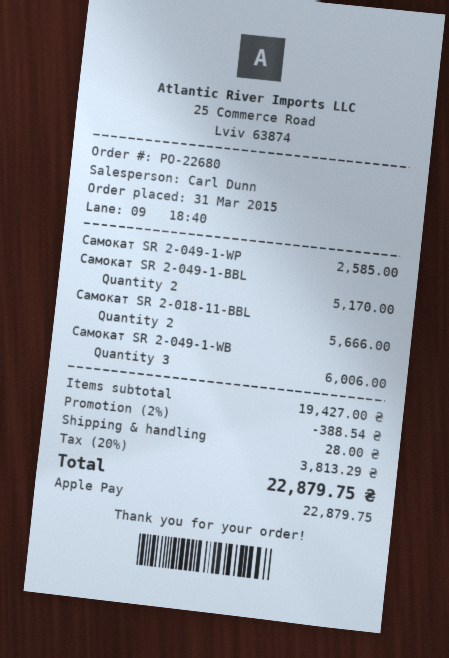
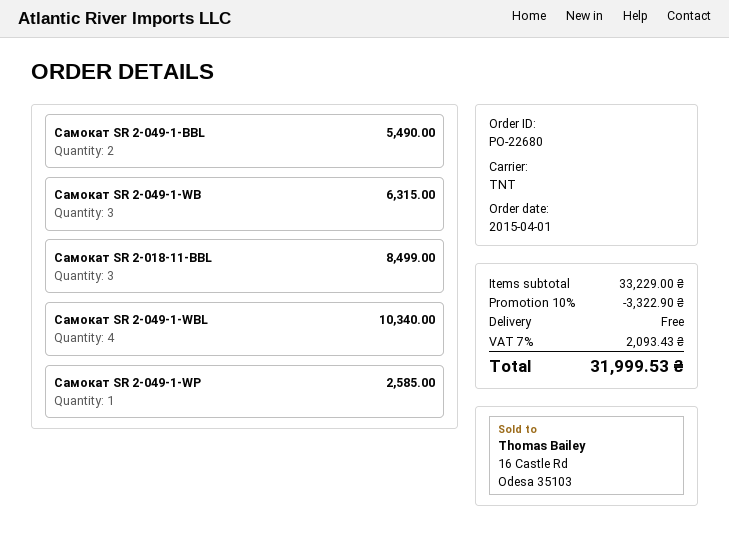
order date: 2015-03-31 -> 2015-04-01
Самокат SR 2-049-1-BBL: 2 for 5170.00 -> 2 for 5490.00
Самокат SR 2-018-11-BBL: 2 for 5666.00 -> 3 for 8499.00
Самокат SR 2-049-1-WB: 3 for 6006.00 -> 3 for 6315.00
Самокат SR 2-049-1-WBL: none -> 4 for 10340.00
subtotal: 19427.00 -> 33229.00
discount: 2% = 388.54 -> 10% = 3322.90
shipping: 28.00 -> 0.00
tax: 20% = 3813.29 -> 7% = 2093.43
total: 22879.75 -> 31999.53

